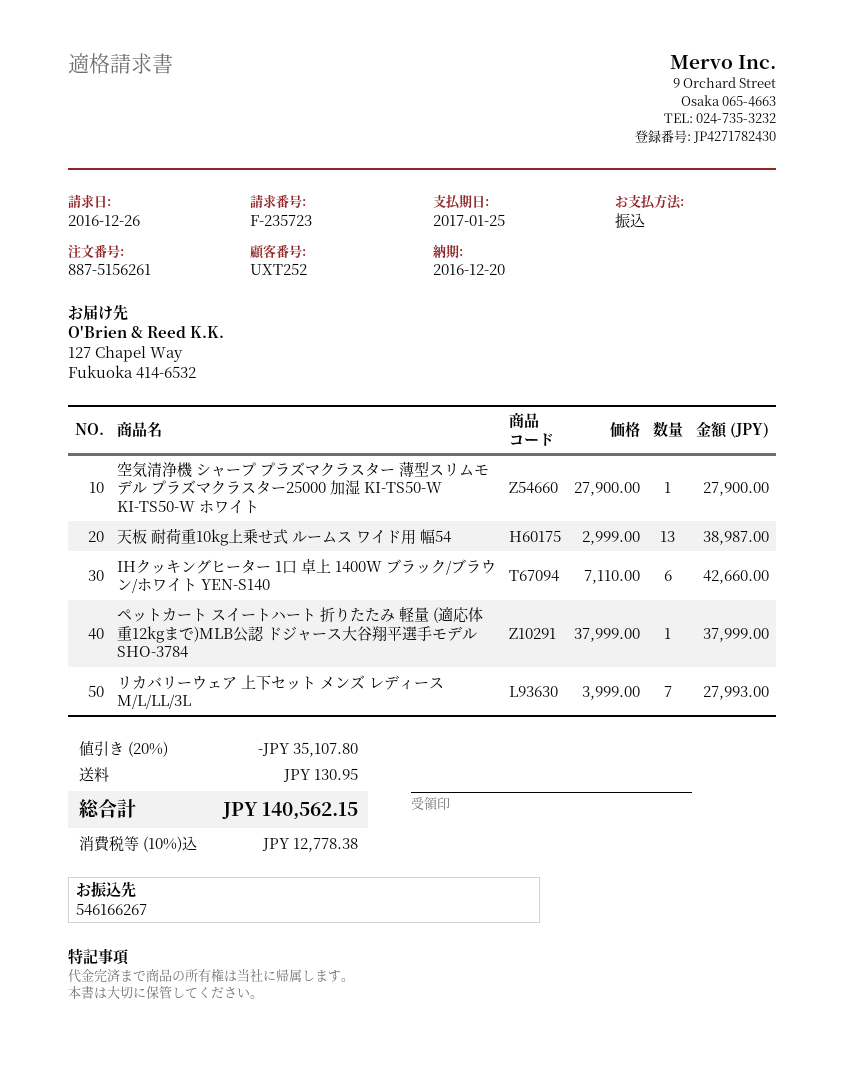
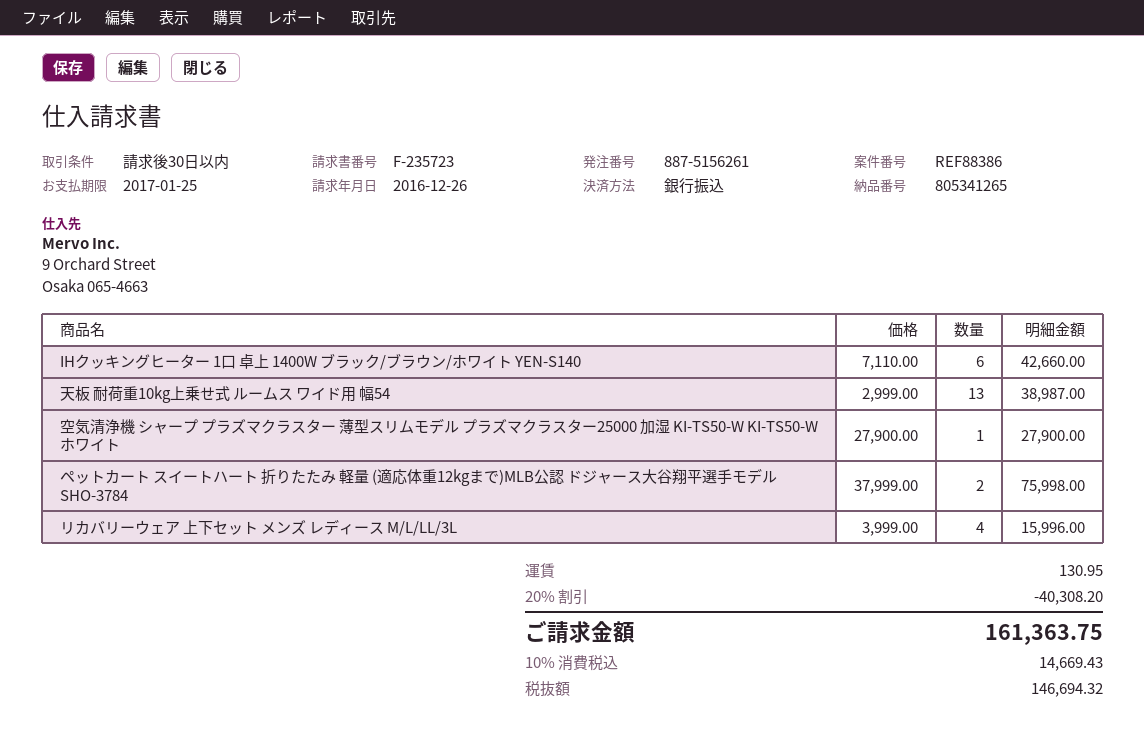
ペットカート スイートハート 折りたたみ 軽量 (適応体重12kgまで)MLB公認 ドジャース大谷翔平選手モデル SHO-3784: 1 x 37999.00 = 37999.00 -> 2 x 37999.00 = 75998.00
リカバリーウェア 上下セット メンズ レディース M/L/LL/3L: 7 x 3999.00 = 27993.00 -> 4 x 3999.00 = 15996.00
discount: 20% = 35107.80 -> 20% = 40308.20
tax: 10% = 12778.38 -> 10% = 14669.43
total: 140562.15 -> 161363.75

